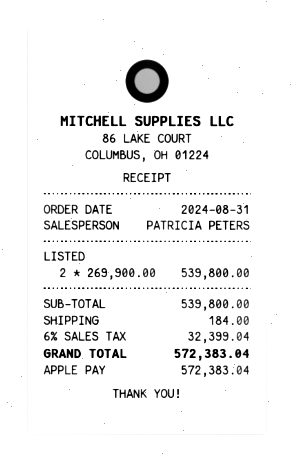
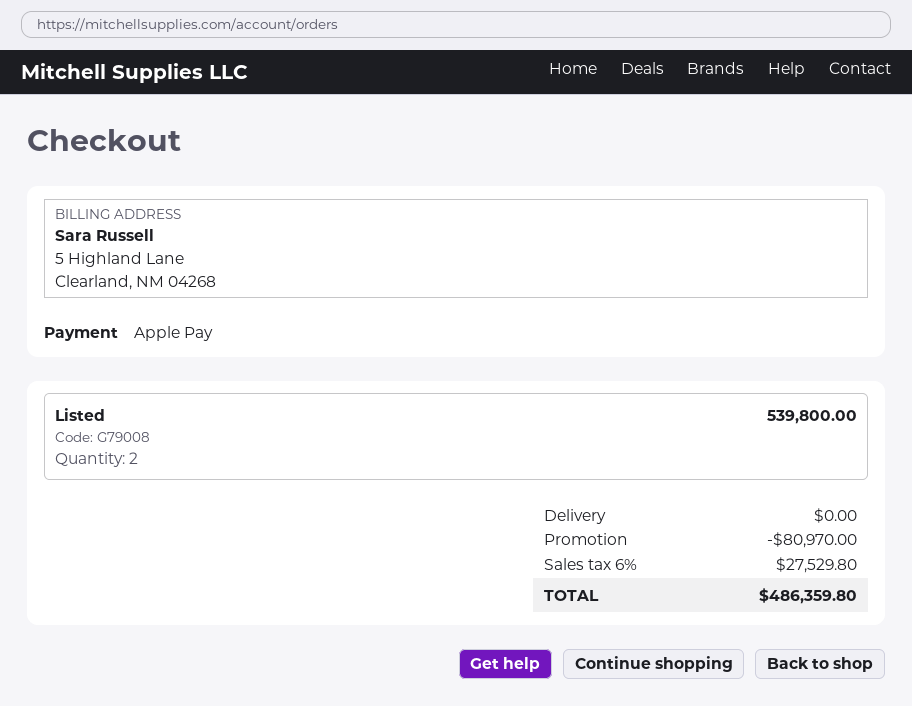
discount: none -> 80970.00
shipping: 184.00 -> 0.00
tax: 6% = 32399.04 -> 6% = 27529.80
total: 572383.04 -> 486359.80

